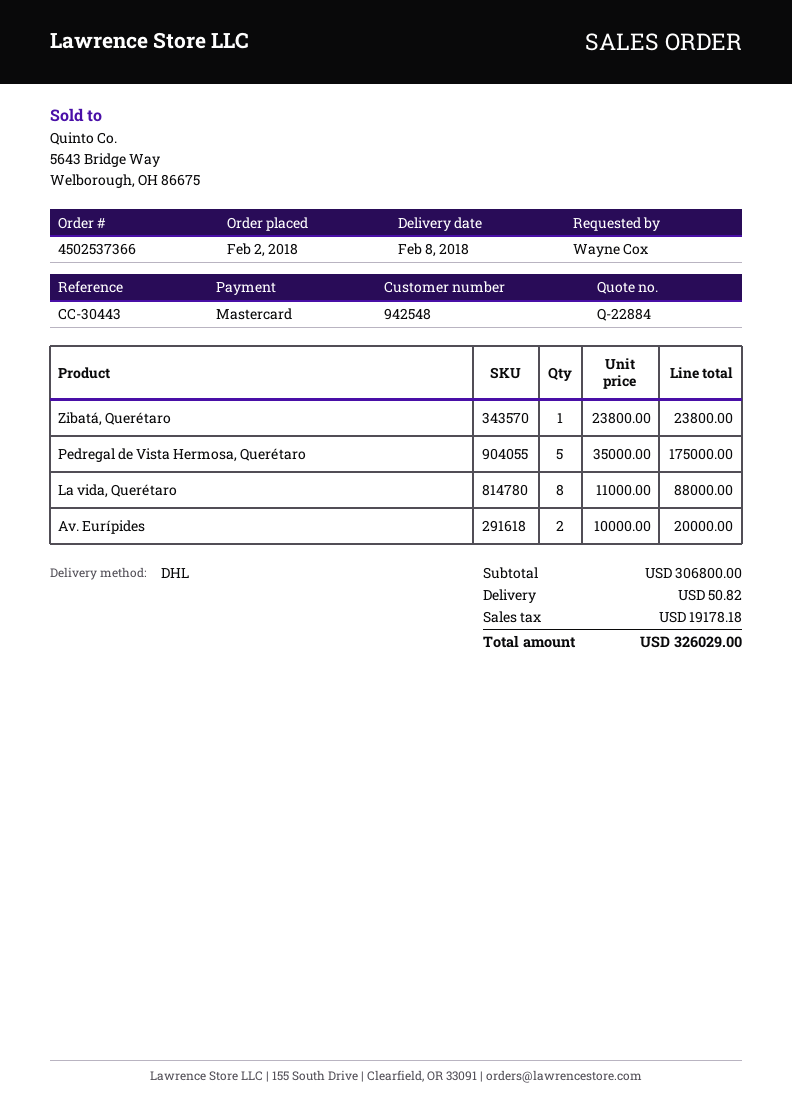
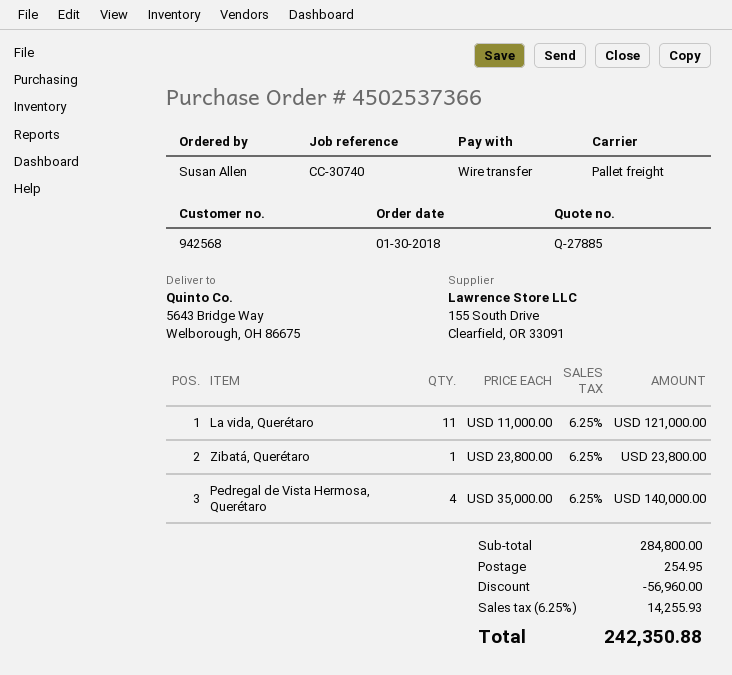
quote number: Q-22884 -> Q-27885
order date: 2018-02-02 -> 2018-01-30
customer number: 942548 -> 942568
reference: CC-30443 -> CC-30740
ordered by: Wayne Cox -> Susan Allen
payment method: Mastercard -> bank transfer
shipping method: DHL -> pallet freight
Pedregal de Vista Hermosa, Querétaro: 5 x 35000.00 = 175000.00 -> 4 x 35000.00 = 140000.00
La vida, Querétaro: 8 x 11000.00 = 88000.00 -> 11 x 11000.00 = 121000.00
Av. Eurípides: 2 x 10000.00 = 20000.00 -> none
subtotal: 306800.00 -> 284800.00
discount: none -> 56960.00
shipping: 50.82 -> 254.95
tax: 19178.18 -> 14255.93
total: 326029.00 -> 242350.88

